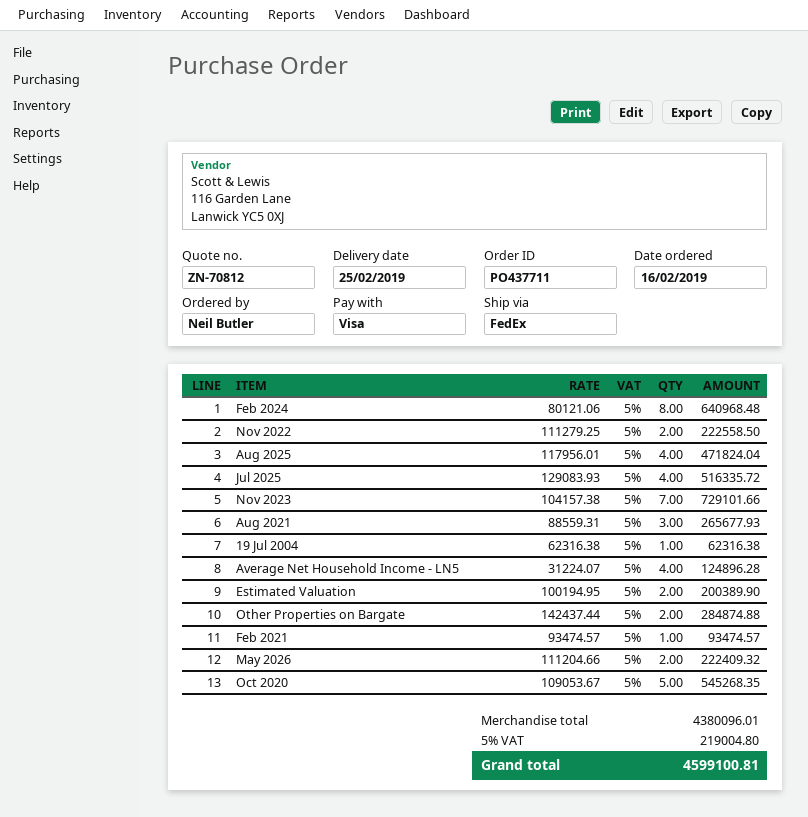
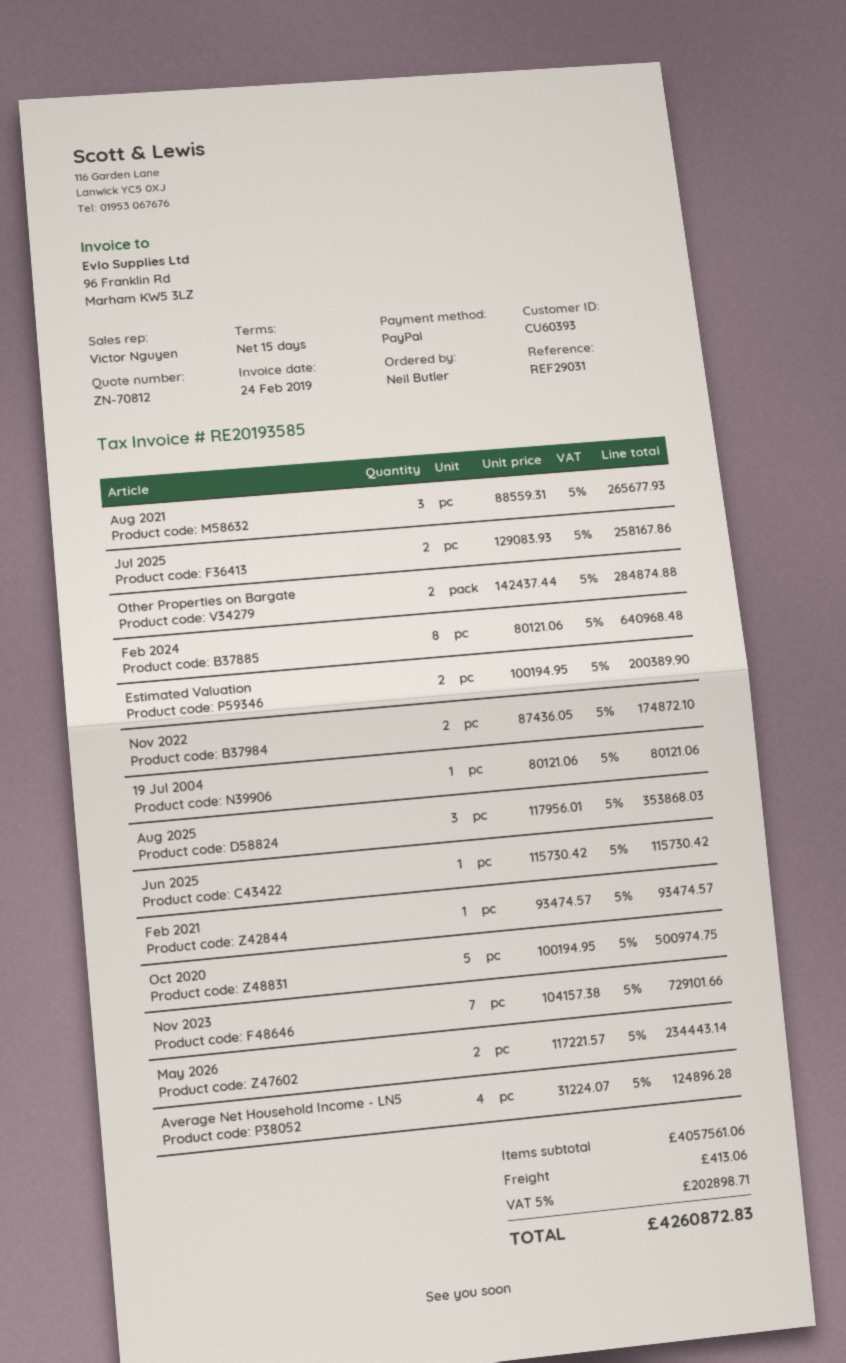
payment method: Visa -> PayPal
Nov 2022: 2 x 111279.25 = 222558.50 -> 2 x 87436.05 = 174872.10
Aug 2025: 4 x 117956.01 = 471824.04 -> 3 x 117956.01 = 353868.03
Jul 2025: 4 x 129083.93 = 516335.72 -> 2 x 129083.93 = 258167.86
19 Jul 2004: 1 x 62316.38 = 62316.38 -> 1 x 80121.06 = 80121.06
May 2026: 2 x 111204.66 = 222409.32 -> 2 x 117221.57 = 234443.14
Oct 2020: 5 x 109053.67 = 545268.35 -> 5 x 100194.95 = 500974.75
Jun 2025: none -> 1 x 115730.42 = 115730.42
subtotal: 4380096.01 -> 4057561.06
shipping: none -> 413.06
tax: 5% = 219004.80 -> 5% = 202898.71
total: 4599100.81 -> 4260872.83

